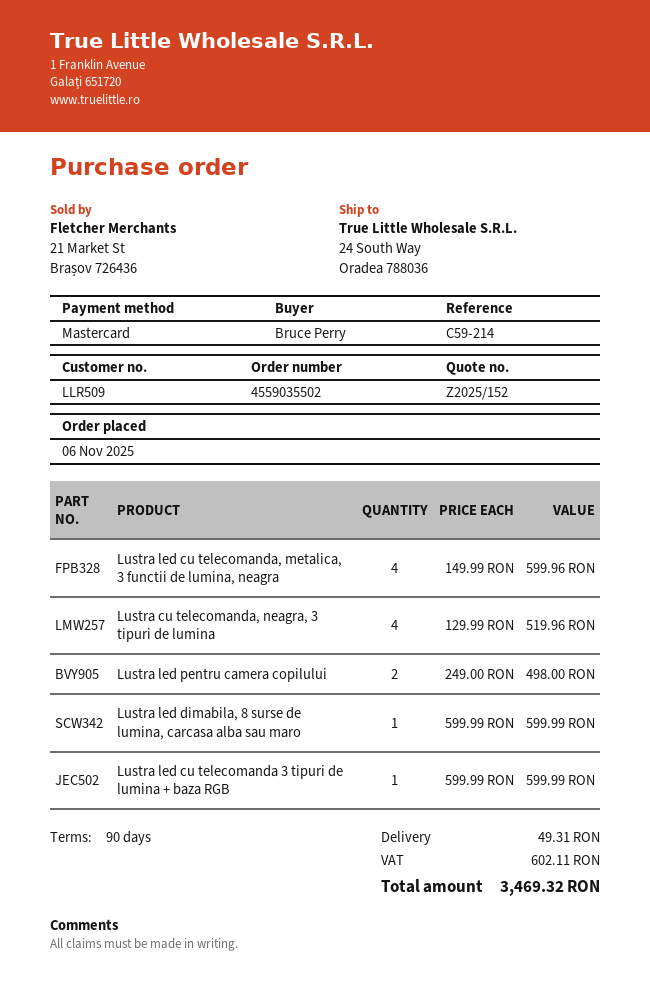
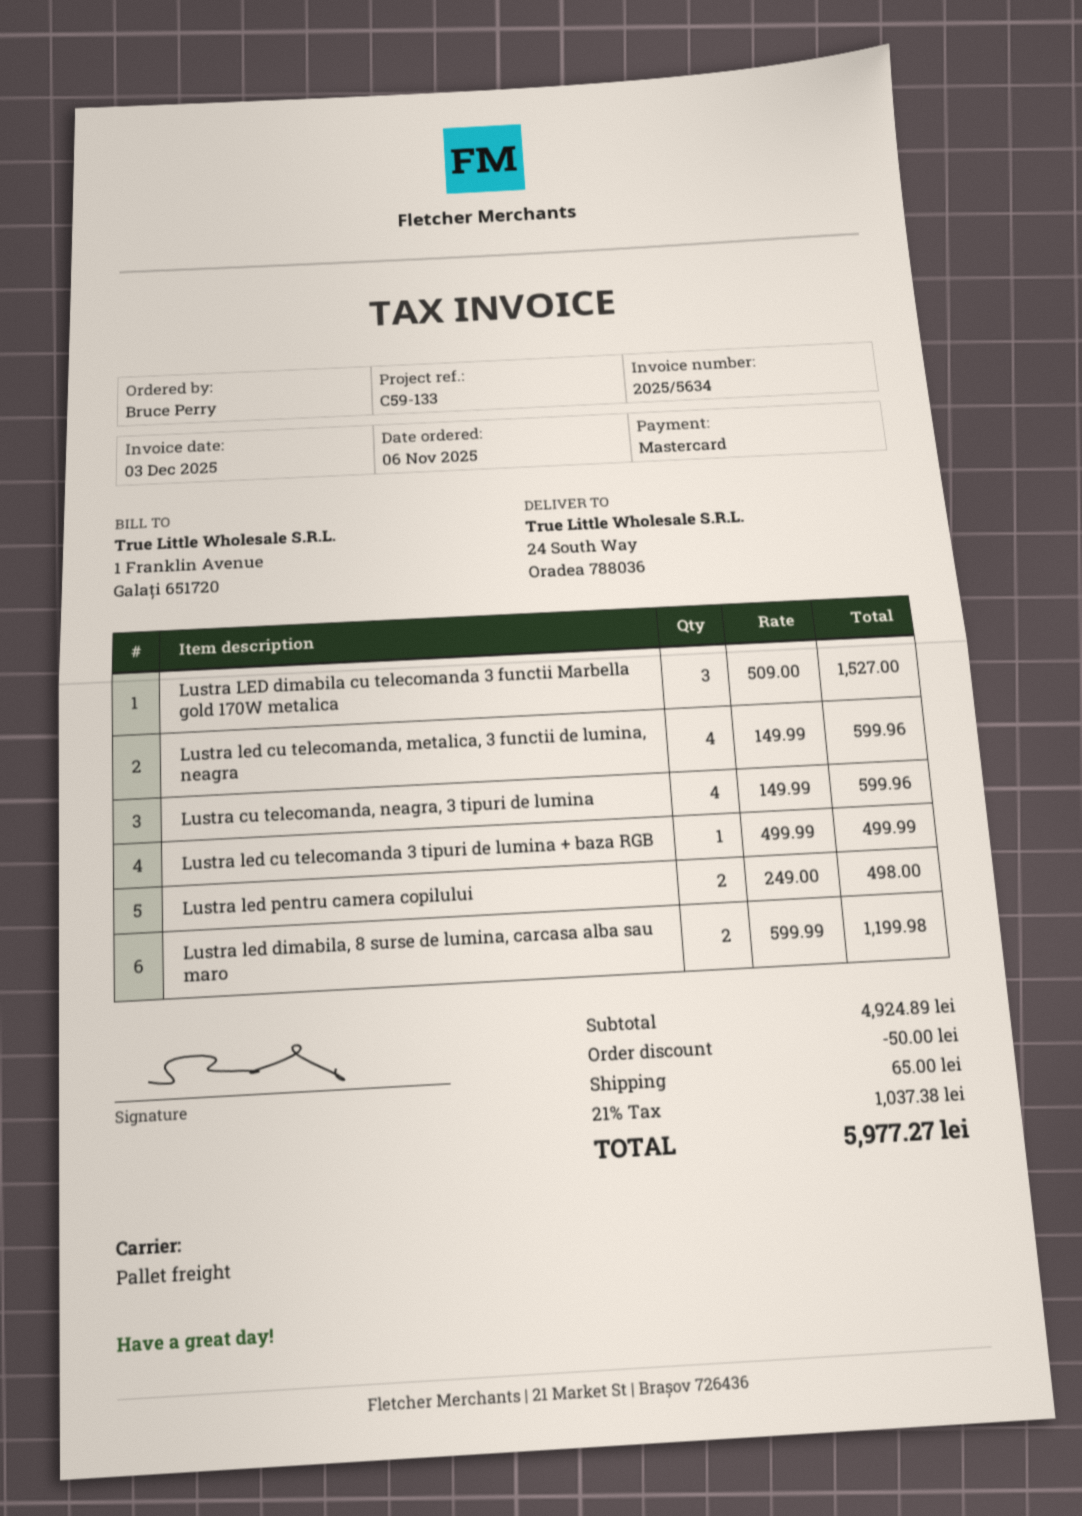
reference: C59-214 -> C59-133
Lustra cu telecomanda, neagra, 3 tipuri de lumina: 4 x 129.99 = 519.96 -> 4 x 149.99 = 599.96
Lustra led dimabila, 8 surse de lumina, carcasa alba sau maro: 1 x 599.99 = 599.99 -> 2 x 599.99 = 1199.98
Lustra led cu telecomanda 3 tipuri de lumina + baza RGB: 1 x 599.99 = 599.99 -> 1 x 499.99 = 499.99
Lustra LED dimabila cu telecomanda 3 functii Marbella gold 170W metalica: none -> 3 x 509.00 = 1527.00
discount: none -> 50.00
shipping: 49.31 -> 65.00
tax: 602.11 -> 1037.38
total: 3469.32 -> 5977.27

